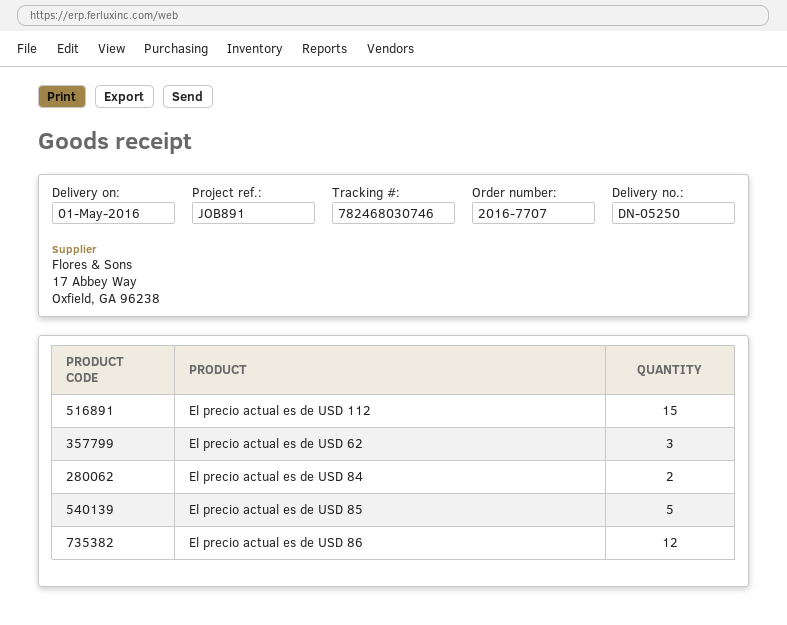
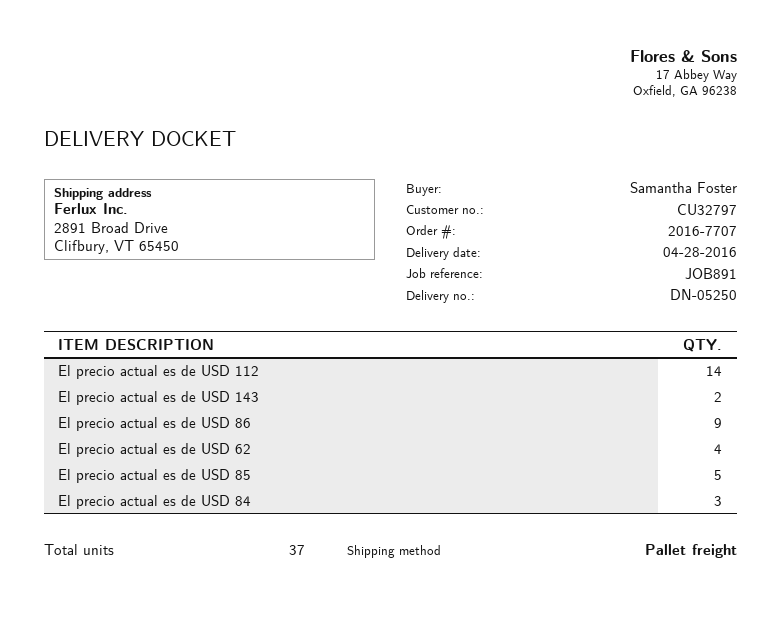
delivery date: 2016-05-01 -> 2016-04-28
El precio actual es de USD 112: 15 -> 14
El precio actual es de USD 62: 3 -> 4
El precio actual es de USD 84: 2 -> 3
El precio actual es de USD 86: 12 -> 9
El precio actual es de USD 143: none -> 2

